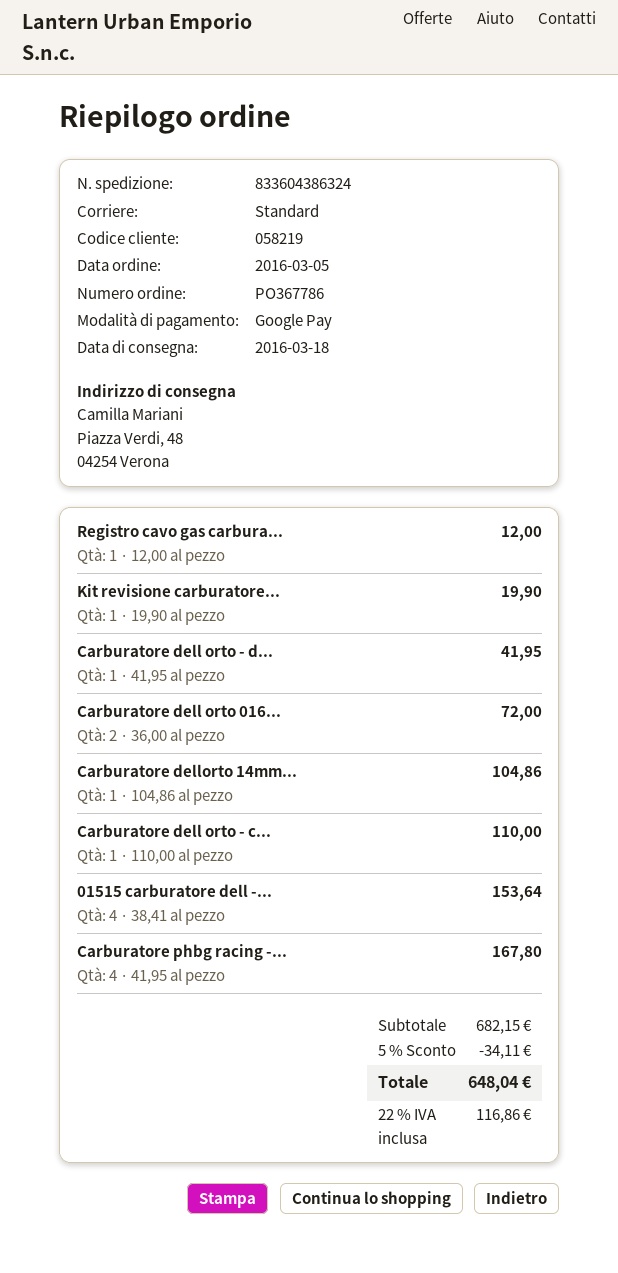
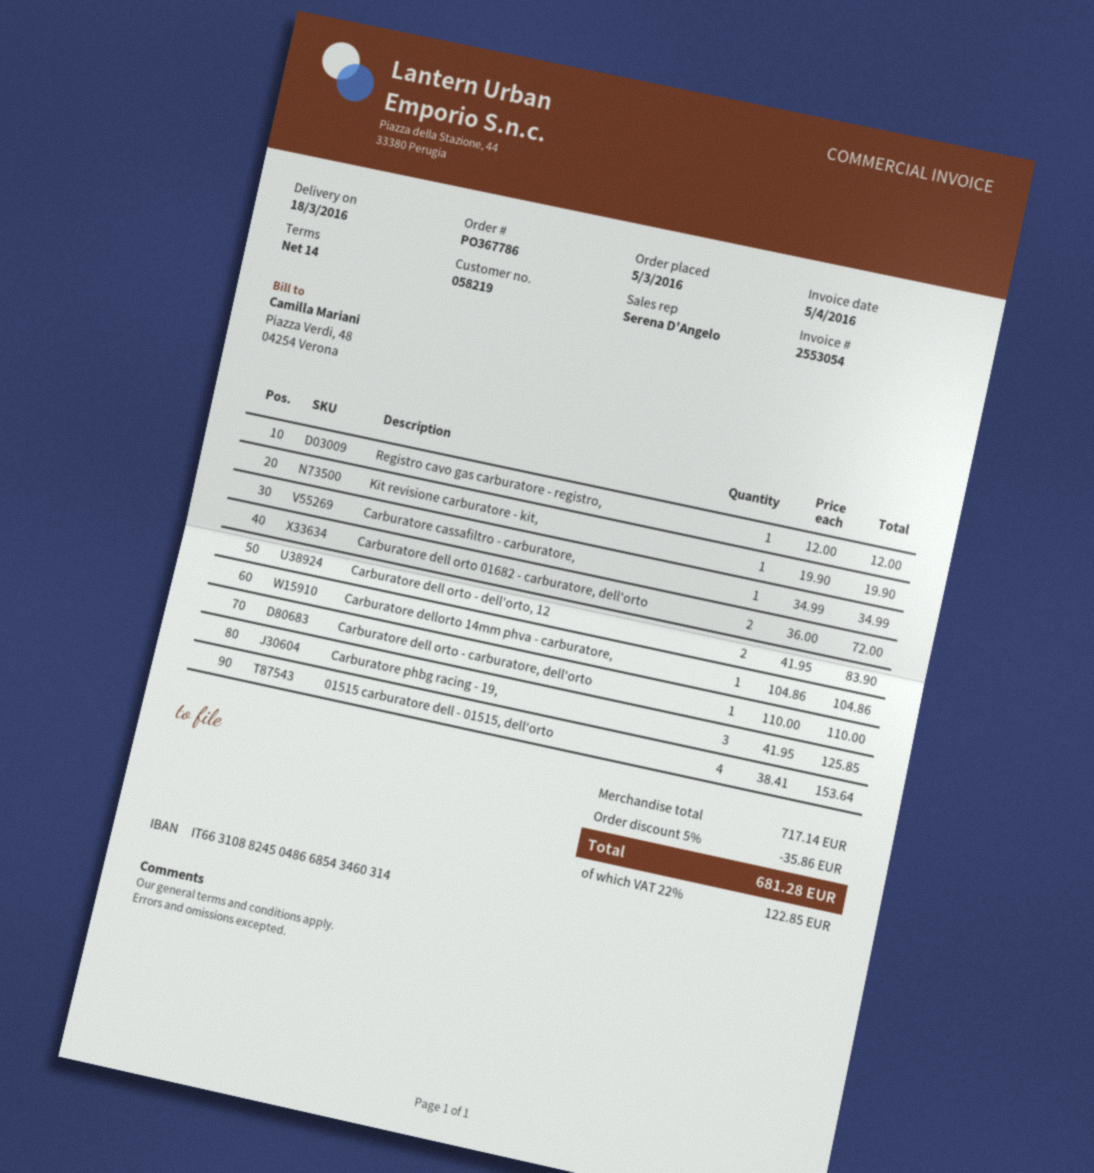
Carburatore dell orto - d...: 1 x 41.95 = 41.95 -> 2 x 41.95 = 83.90
Carburatore phbg racing -...: 4 x 41.95 = 167.80 -> 3 x 41.95 = 125.85
Carburatore cassafiltro - carburatore,: none -> 1 x 34.99 = 34.99
subtotal: 682.15 -> 717.14
discount: 5% = 34.11 -> 5% = 35.86
tax: 22% = 116.86 -> 22% = 122.85
total: 648.04 -> 681.28

